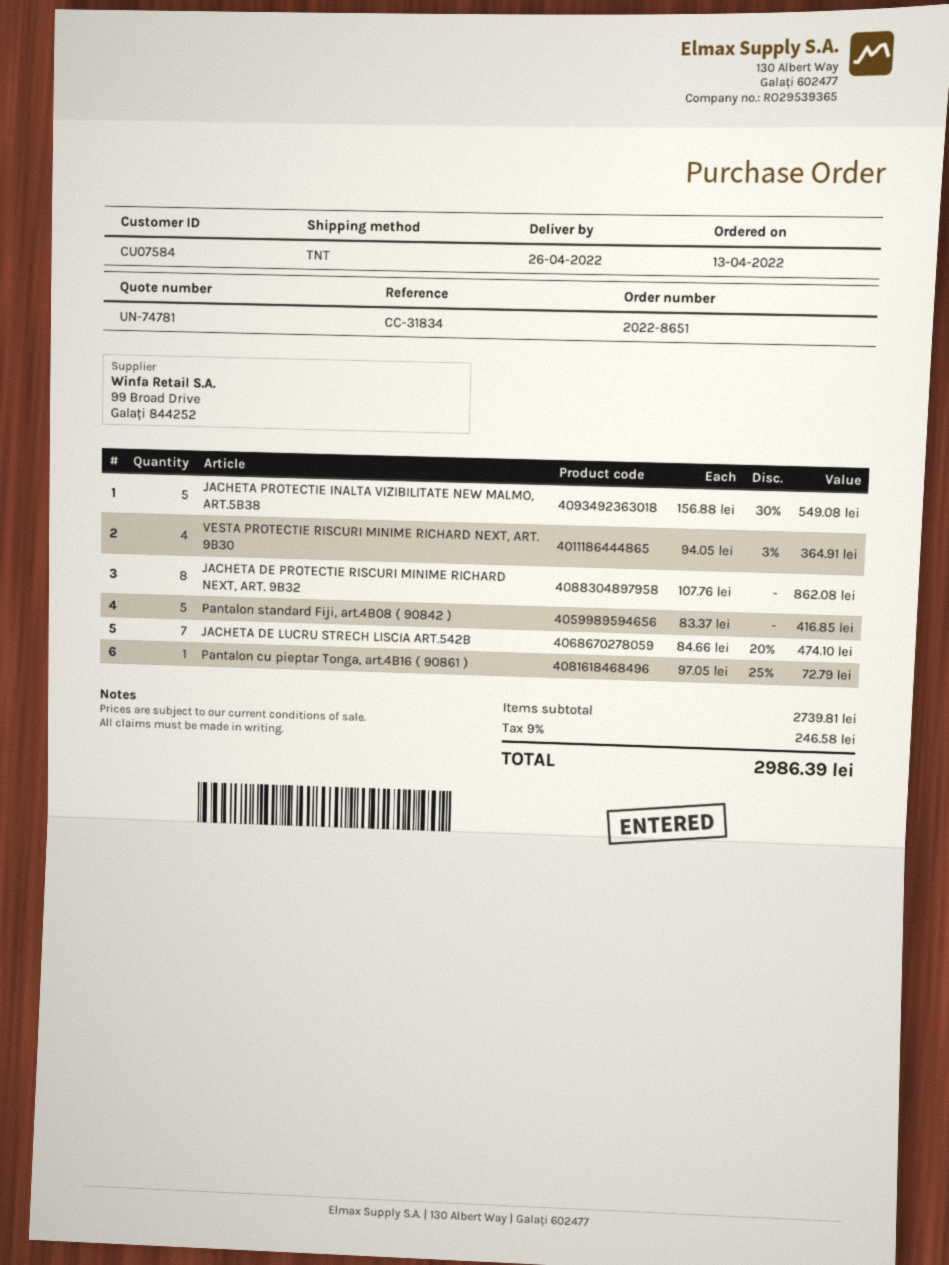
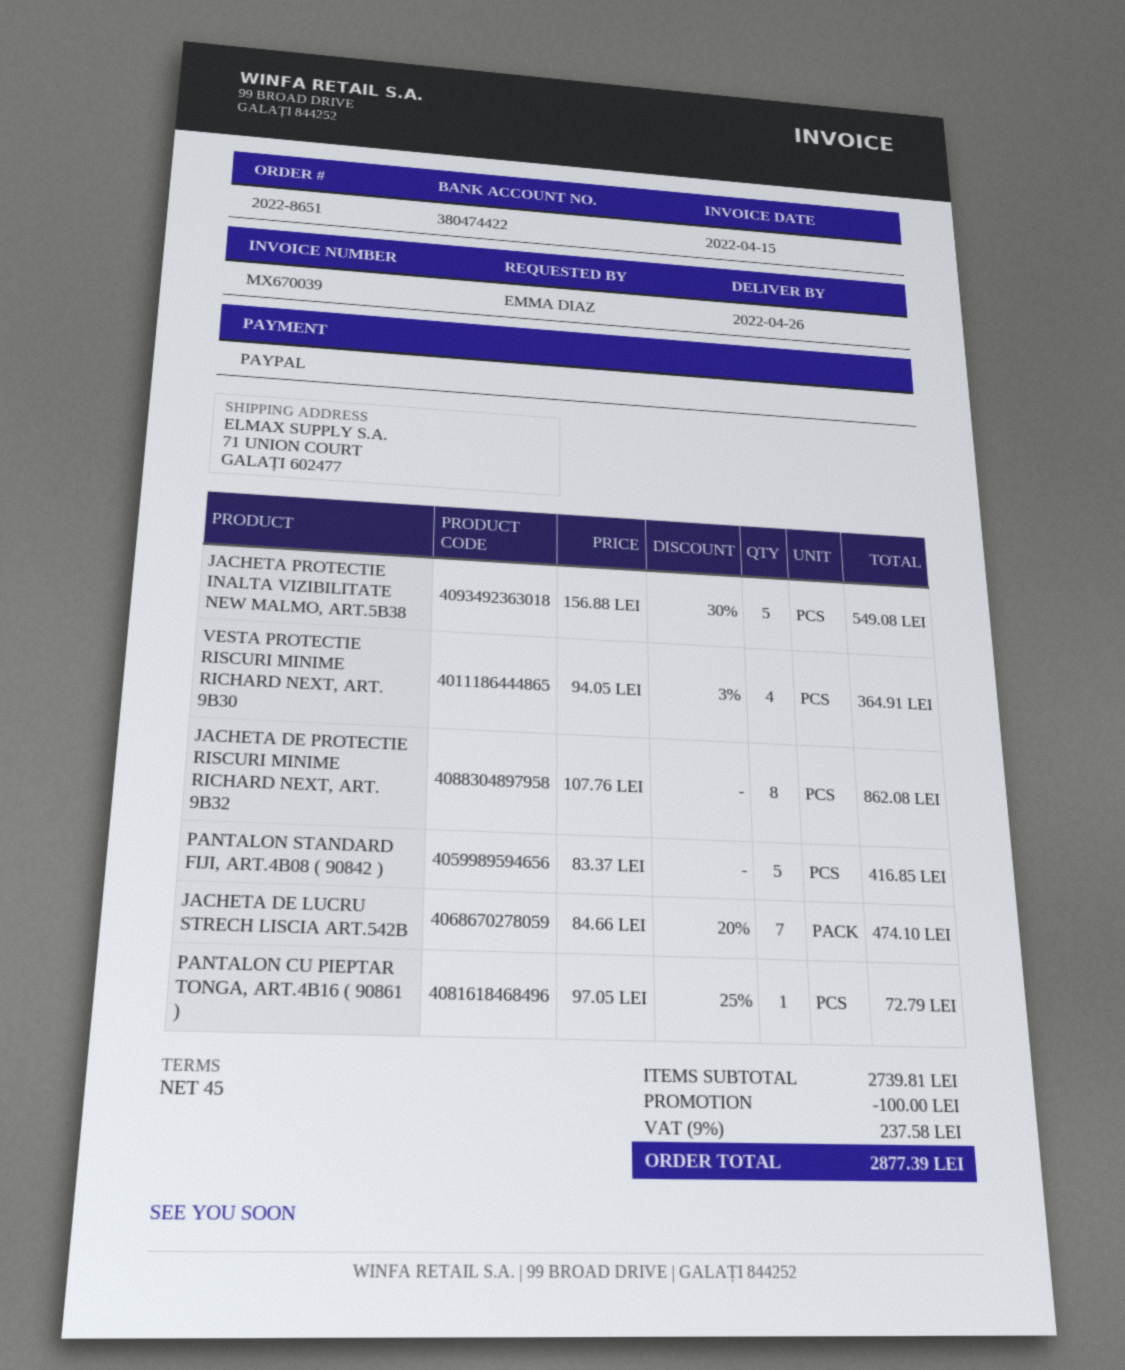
discount: none -> 100.00
tax: 9% = 246.58 -> 9% = 237.58
total: 2986.39 -> 2877.39

